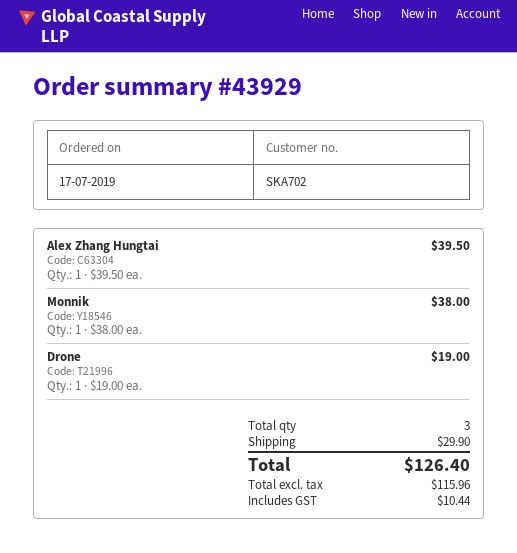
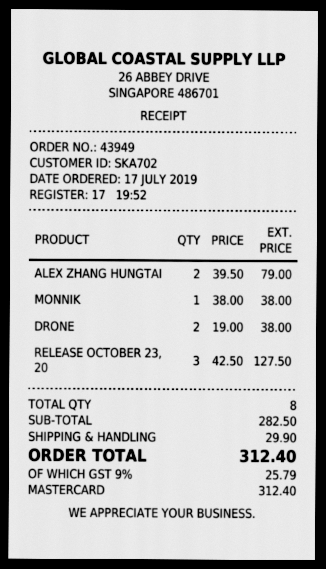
order number: 43929 -> 43949
Alex Zhang Hungtai: 1 x 39.50 = 39.50 -> 2 x 39.50 = 79.00
Drone: 1 x 19.00 = 19.00 -> 2 x 19.00 = 38.00
RELEASE OCTOBER 23, 20: none -> 3 x 42.50 = 127.50
total quantity: 3 -> 8
tax: 10.44 -> 25.79
total: 126.40 -> 312.40

